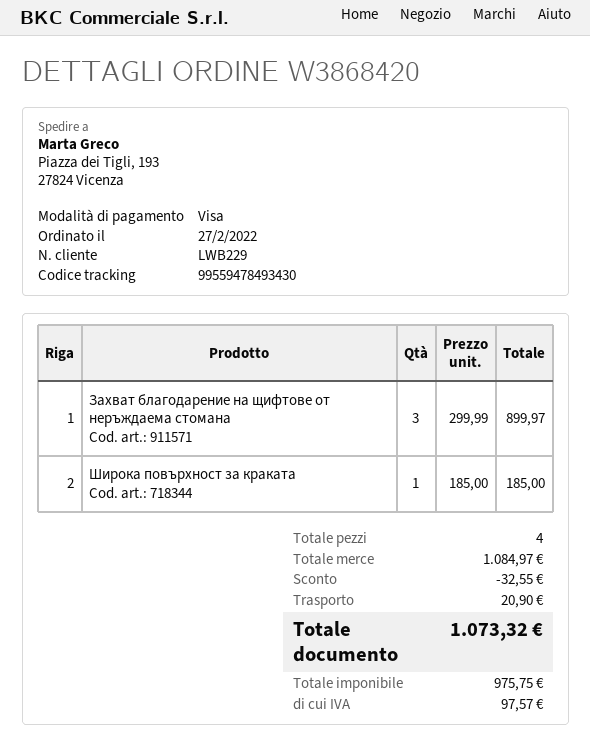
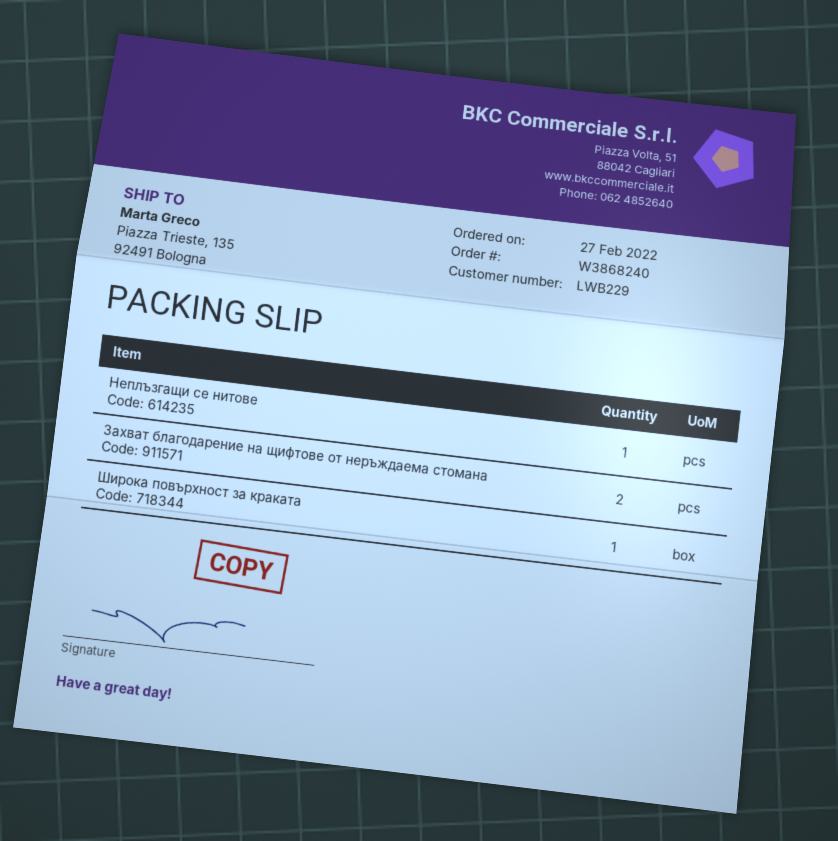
order number: W3868420 -> W3868240
ship to: Piazza dei Tigli, 193, 27824 Vicenza -> Piazza Trieste, 135, 92491 Bologna
Захват благодарение на щифтове от неръждаема стомана: 3 -> 2
Неплъзгащи се нитове: none -> 1

